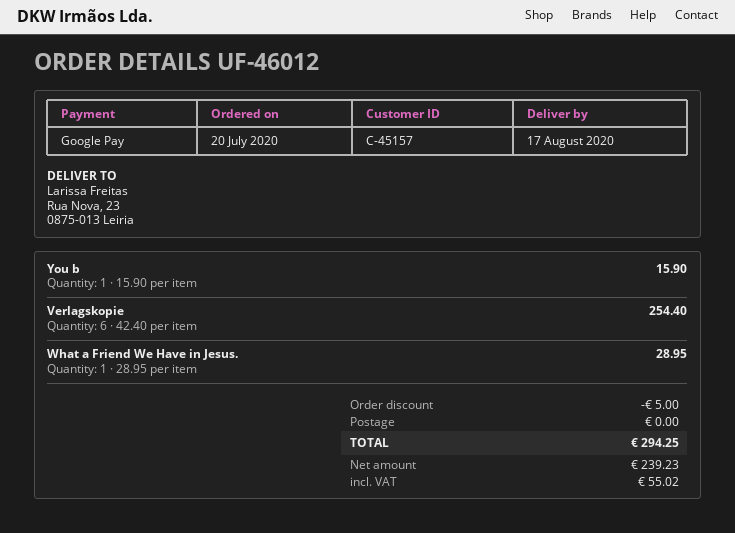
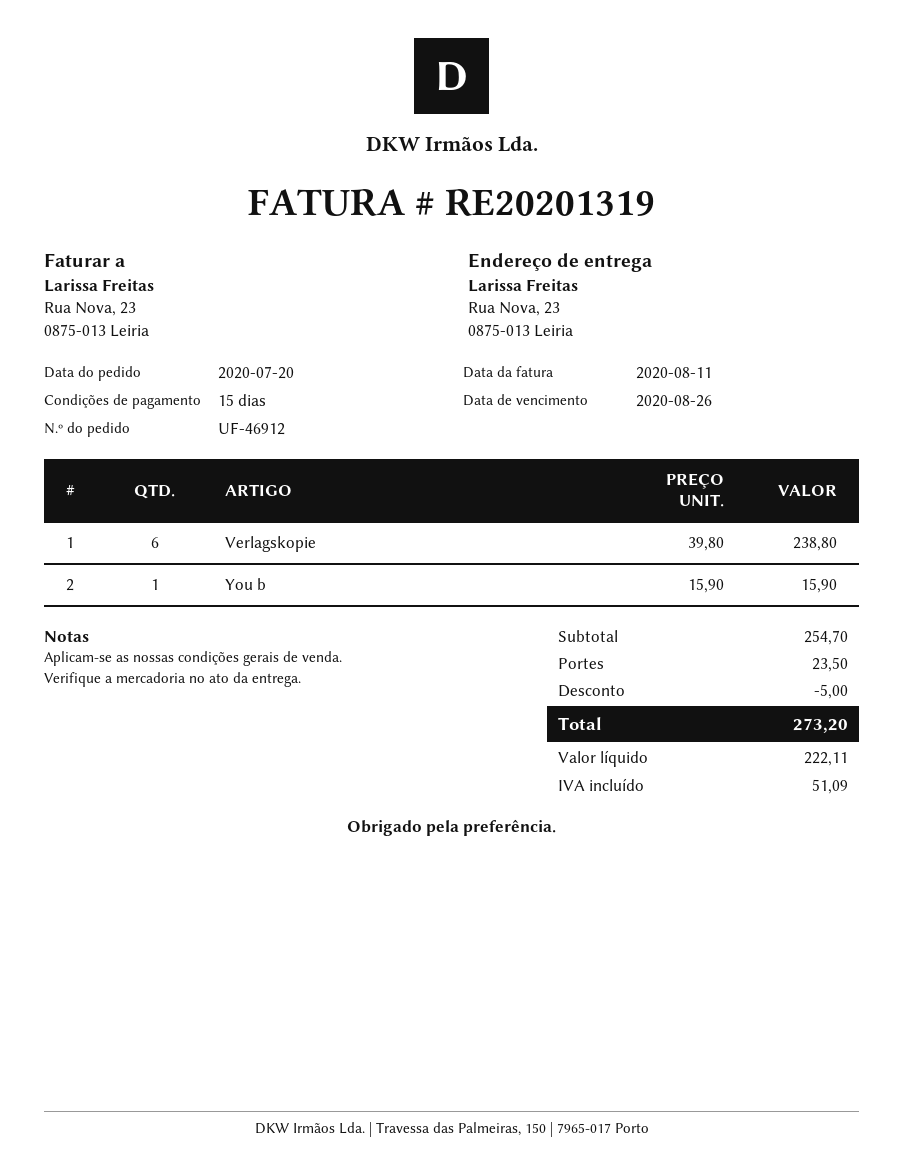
order number: UF-46012 -> UF-46912
Verlagskopie: 6 x 42.40 = 254.40 -> 6 x 39.80 = 238.80
What a Friend We Have in Jesus.: 1 x 28.95 = 28.95 -> none
shipping: 0.00 -> 23.50
net: 239.23 -> 222.11
tax: 55.02 -> 51.09
total: 294.25 -> 273.20

